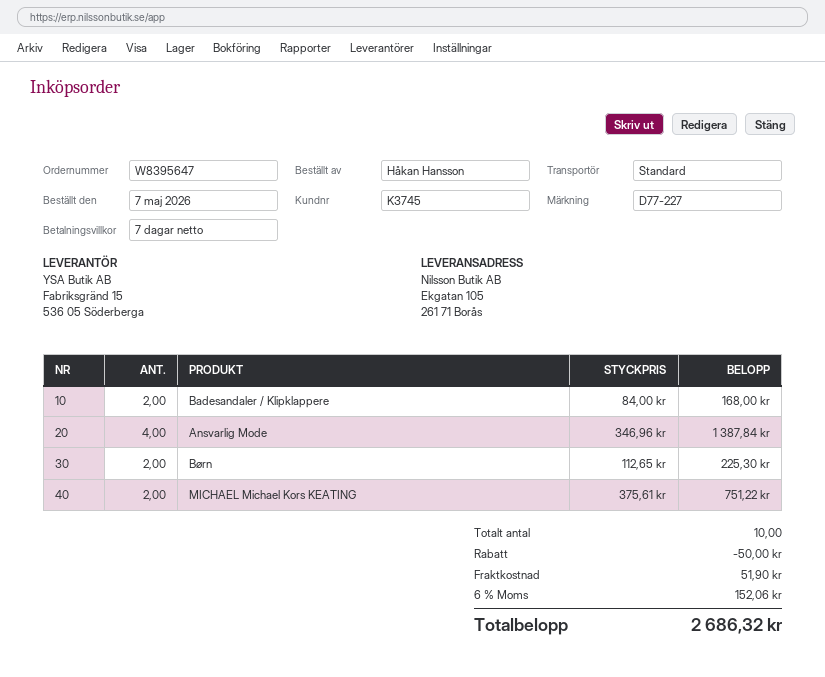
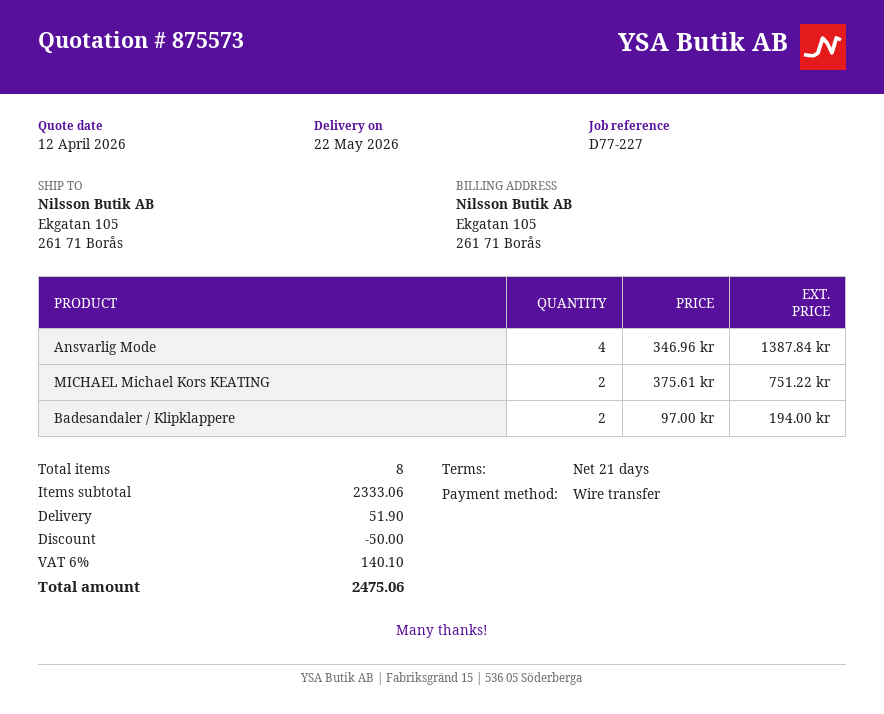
payment terms: 7 days -> 21 days
Badesandaler / Klipklappere: 2 x 84.00 = 168.00 -> 2 x 97.00 = 194.00
Børn: 2 x 112.65 = 225.30 -> none
total quantity: 10 -> 8
tax: 6% = 152.06 -> 6% = 140.10
total: 2686.32 -> 2475.06

